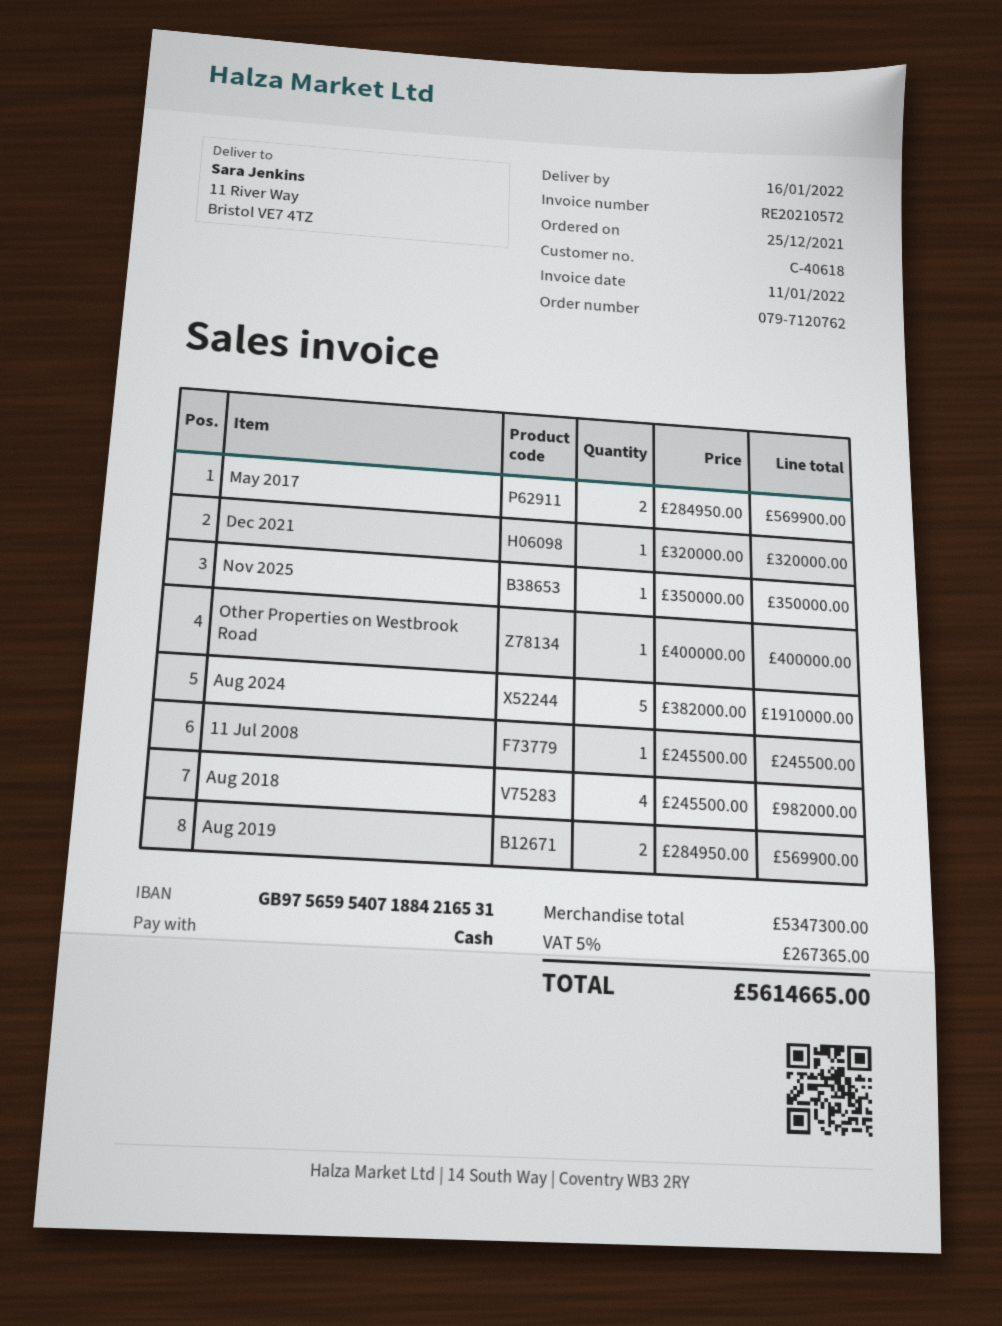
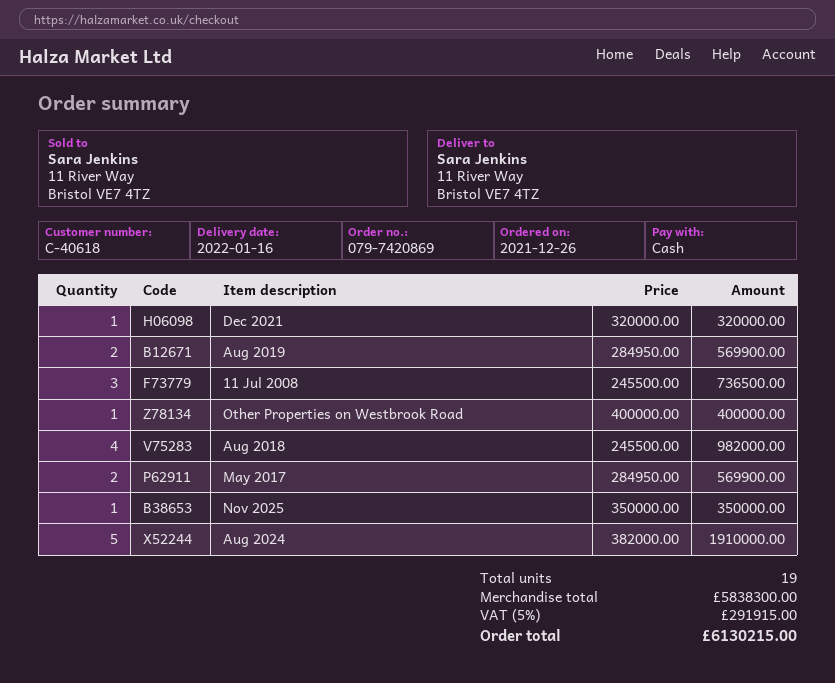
order number: 079-7120762 -> 079-7420869
order date: 2021-12-25 -> 2021-12-26
11 Jul 2008: 1 x 245500.00 = 245500.00 -> 3 x 245500.00 = 736500.00
subtotal: 5347300.00 -> 5838300.00
tax: 5% = 267365.00 -> 5% = 291915.00
total: 5614665.00 -> 6130215.00

